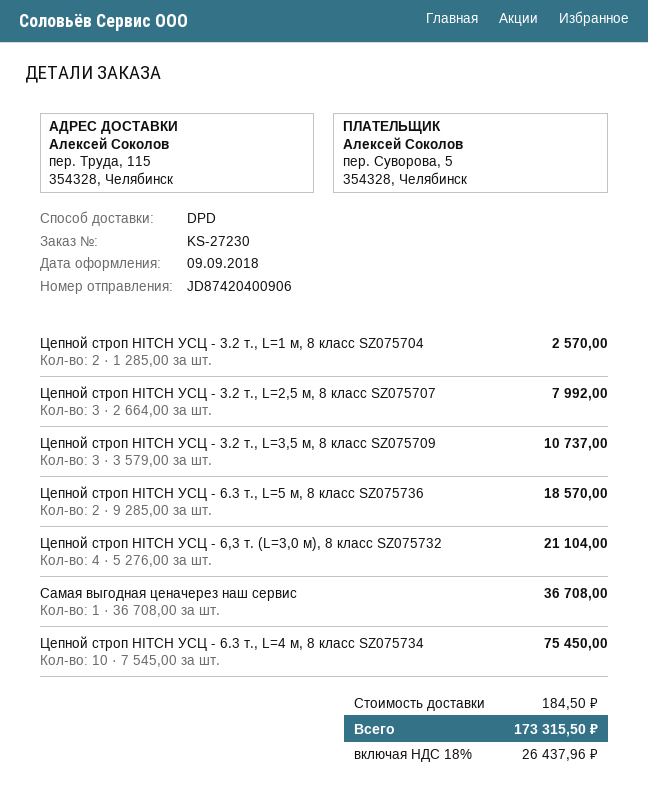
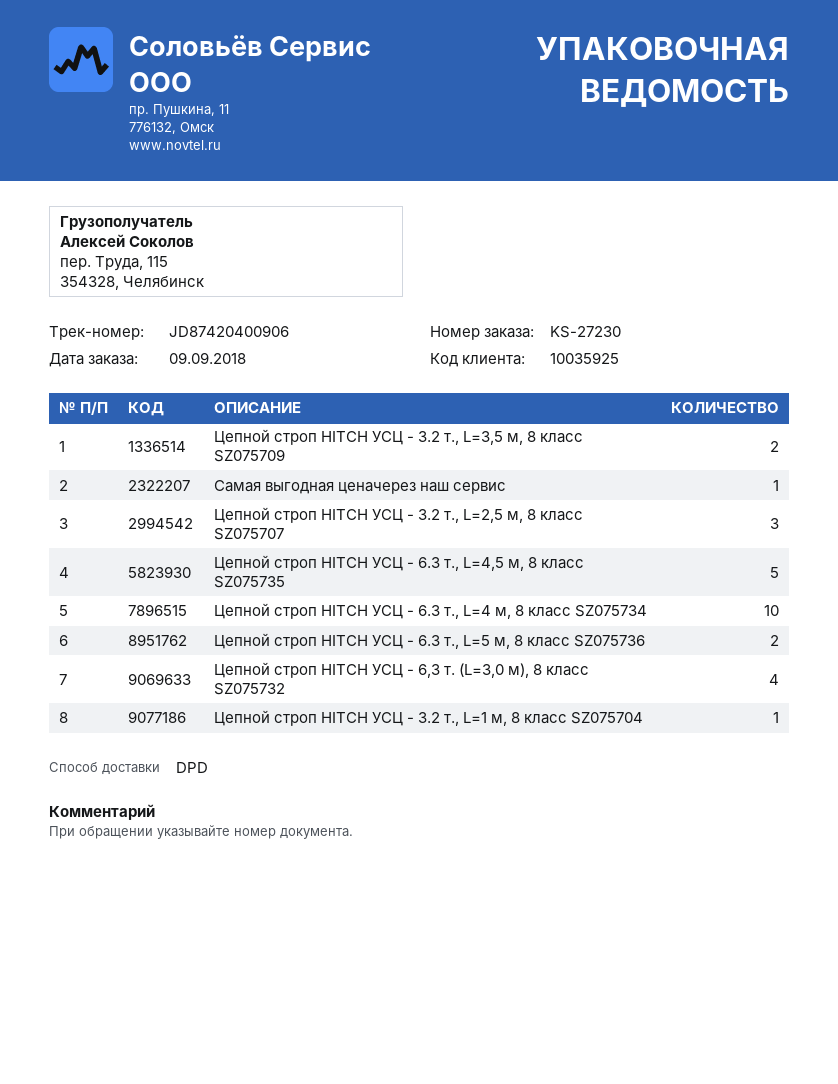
Цепной строп HITCH УСЦ - 3.2 т., L=1 м, 8 класс SZ075704: 2 -> 1
Цепной строп HITCH УСЦ - 3.2 т., L=3,5 м, 8 класс SZ075709: 3 -> 2
Цепной строп HITCH УСЦ - 6.3 т., L=4,5 м, 8 класс SZ075735: none -> 5

